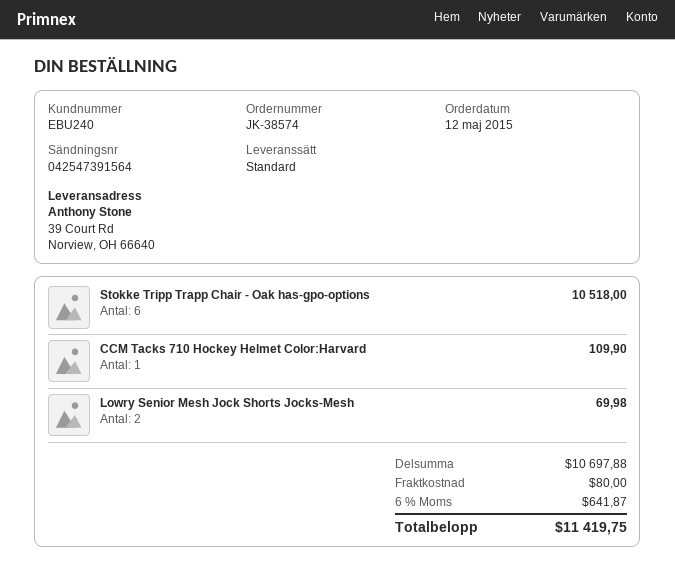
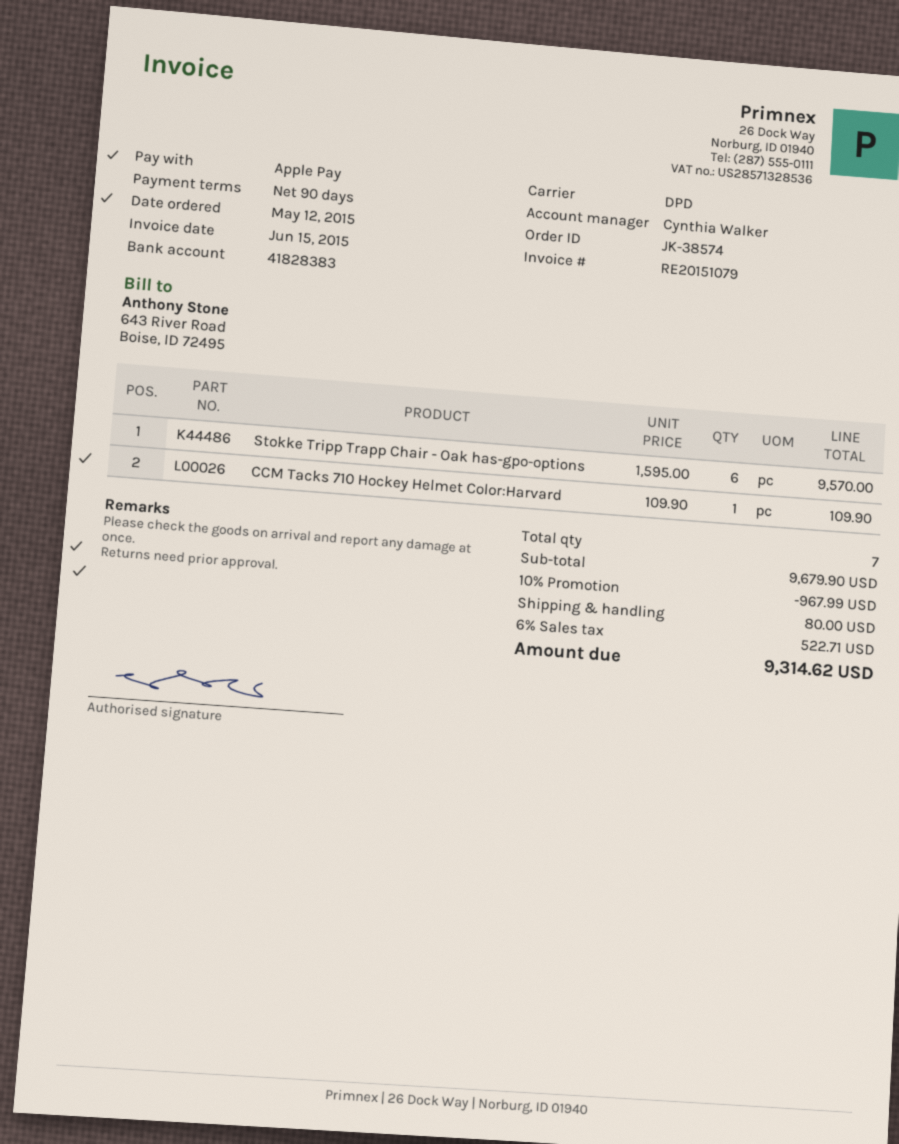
shipping method: standard -> DPD
Stokke Tripp Trapp Chair - Oak has-gpo-options: 6 for 10518.00 -> 6 for 9570.00
Lowry Senior Mesh Jock Shorts Jocks-Mesh: 2 for 69.98 -> none
subtotal: 10697.88 -> 9679.90
discount: none -> 10% = 967.99
tax: 6% = 641.87 -> 6% = 522.71
total: 11419.75 -> 9314.62

